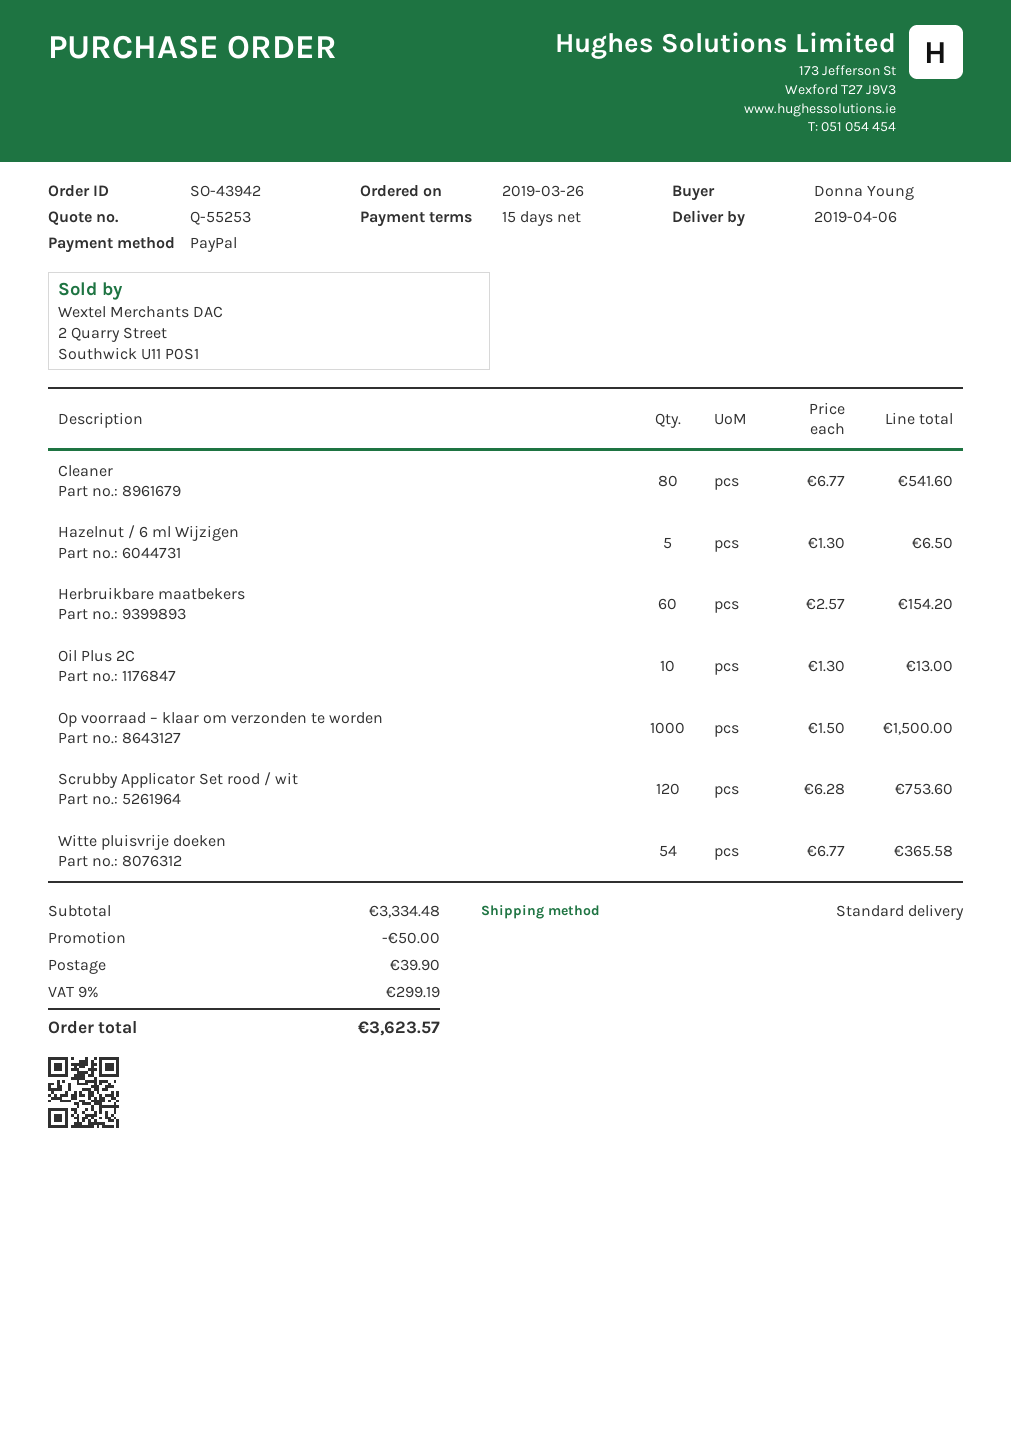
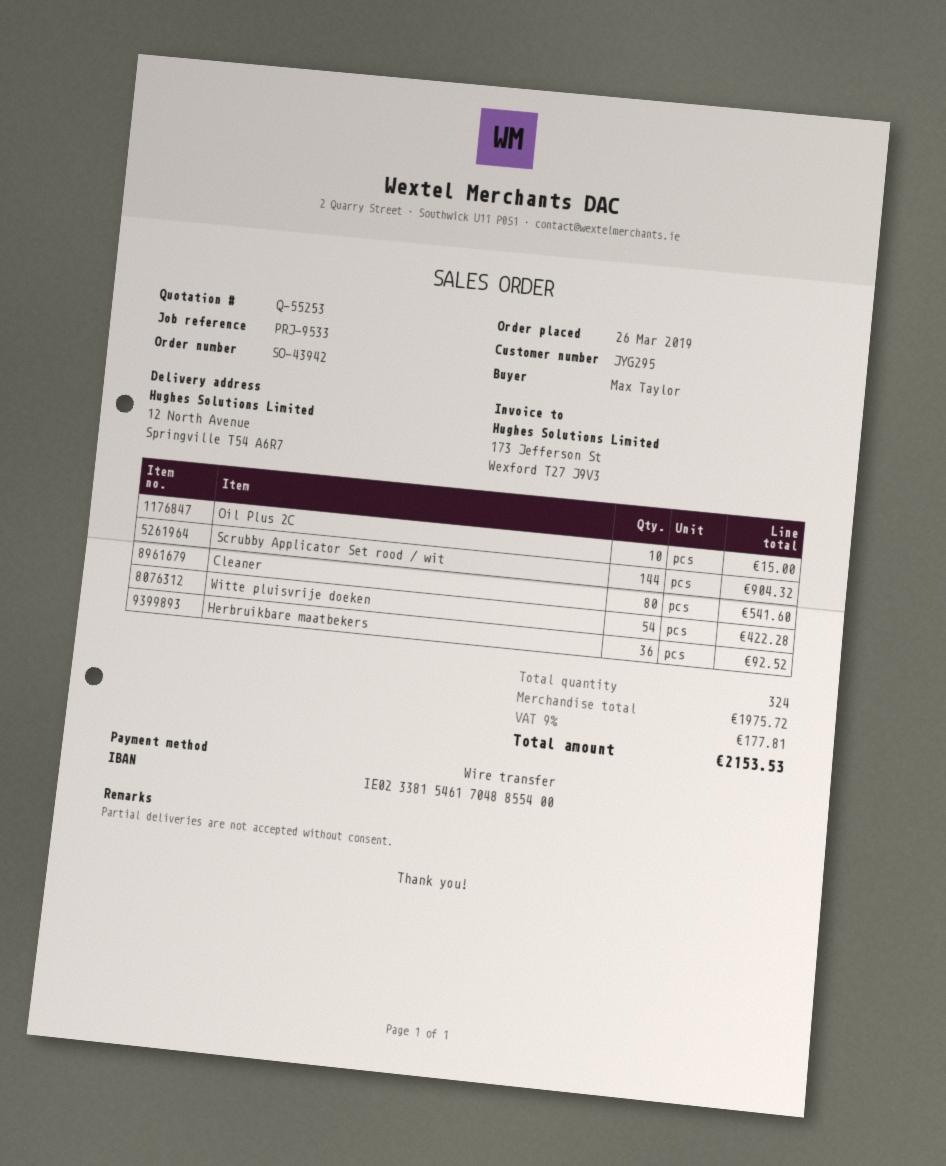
ordered by: Donna Young -> Max Taylor
payment method: PayPal -> bank transfer
Hazelnut / 6 ml Wijzigen: 5 for 6.50 -> none
Herbruikbare maatbekers: 60 for 154.20 -> 36 for 92.52
Oil Plus 2C: 10 for 13.00 -> 10 for 15.00
Op voorraad – klaar om verzonden te worden: 1000 for 1500.00 -> none
Scrubby Applicator Set rood / wit: 120 for 753.60 -> 144 for 904.32
Witte pluisvrije doeken: 54 for 365.58 -> 54 for 422.28
subtotal: 3334.48 -> 1975.72
discount: 50.00 -> none
shipping: 39.90 -> none
tax: 9% = 299.19 -> 9% = 177.81
total: 3623.57 -> 2153.53

